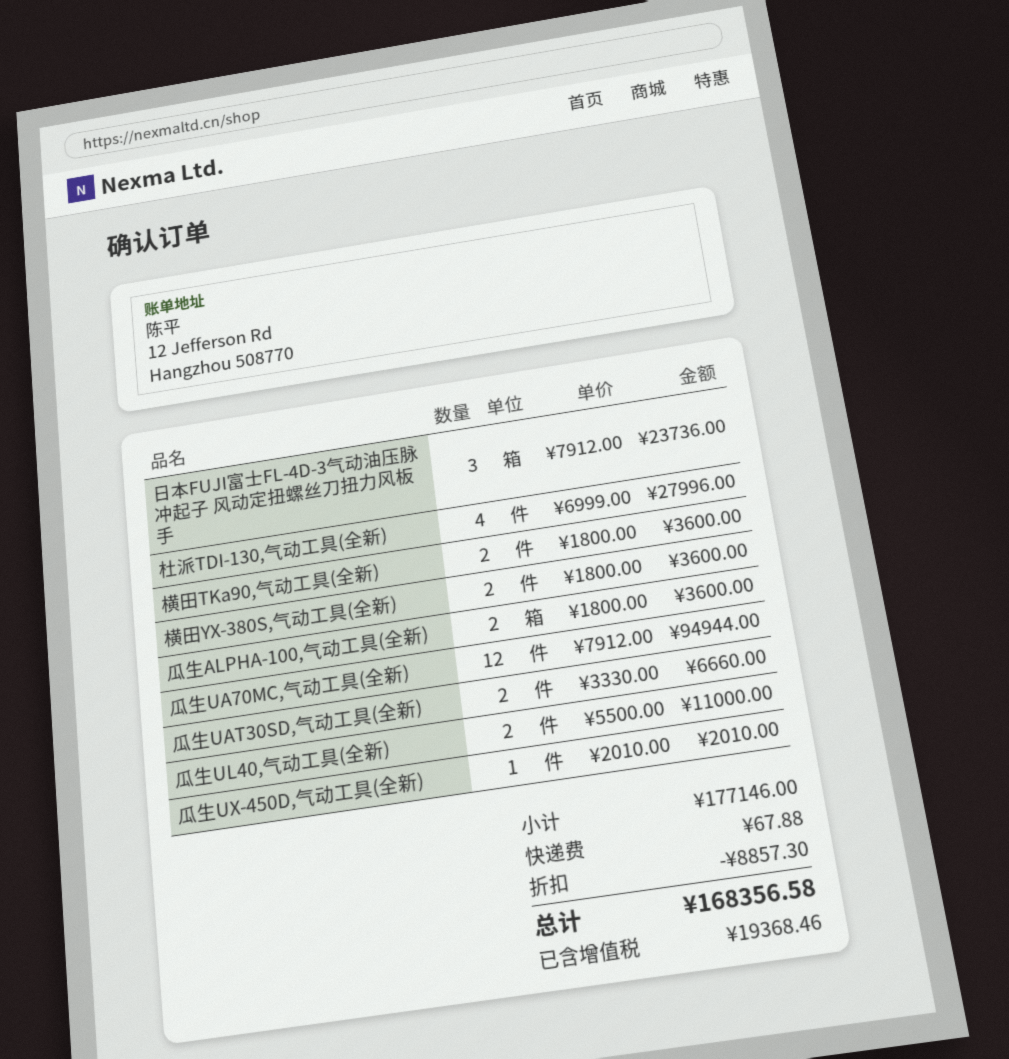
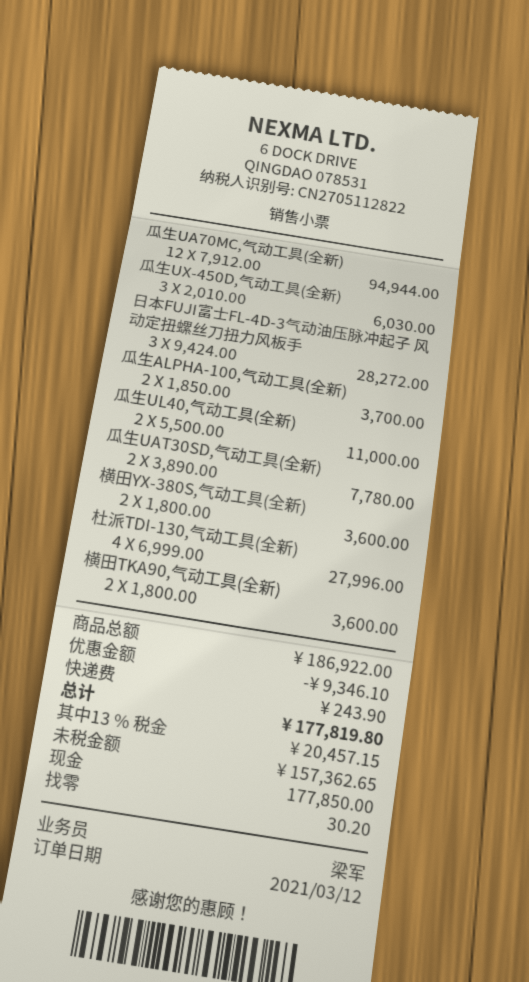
日本FUJI富士FL-4D-3气动油压脉冲起子 风动定扭螺丝刀扭力风板手: 3 x 7912.00 = 23736.00 -> 3 x 9424.00 = 28272.00
瓜生ALPHA-100,气动工具(全新): 2 x 1800.00 = 3600.00 -> 2 x 1850.00 = 3700.00
瓜生UAT30SD,气动工具(全新): 2 x 3330.00 = 6660.00 -> 2 x 3890.00 = 7780.00
瓜生UX-450D,气动工具(全新): 1 x 2010.00 = 2010.00 -> 3 x 2010.00 = 6030.00
subtotal: 177146.00 -> 186922.00
discount: 8857.30 -> 9346.10
shipping: 67.88 -> 243.90
tax: 19368.46 -> 20457.15
total: 168356.58 -> 177819.80

